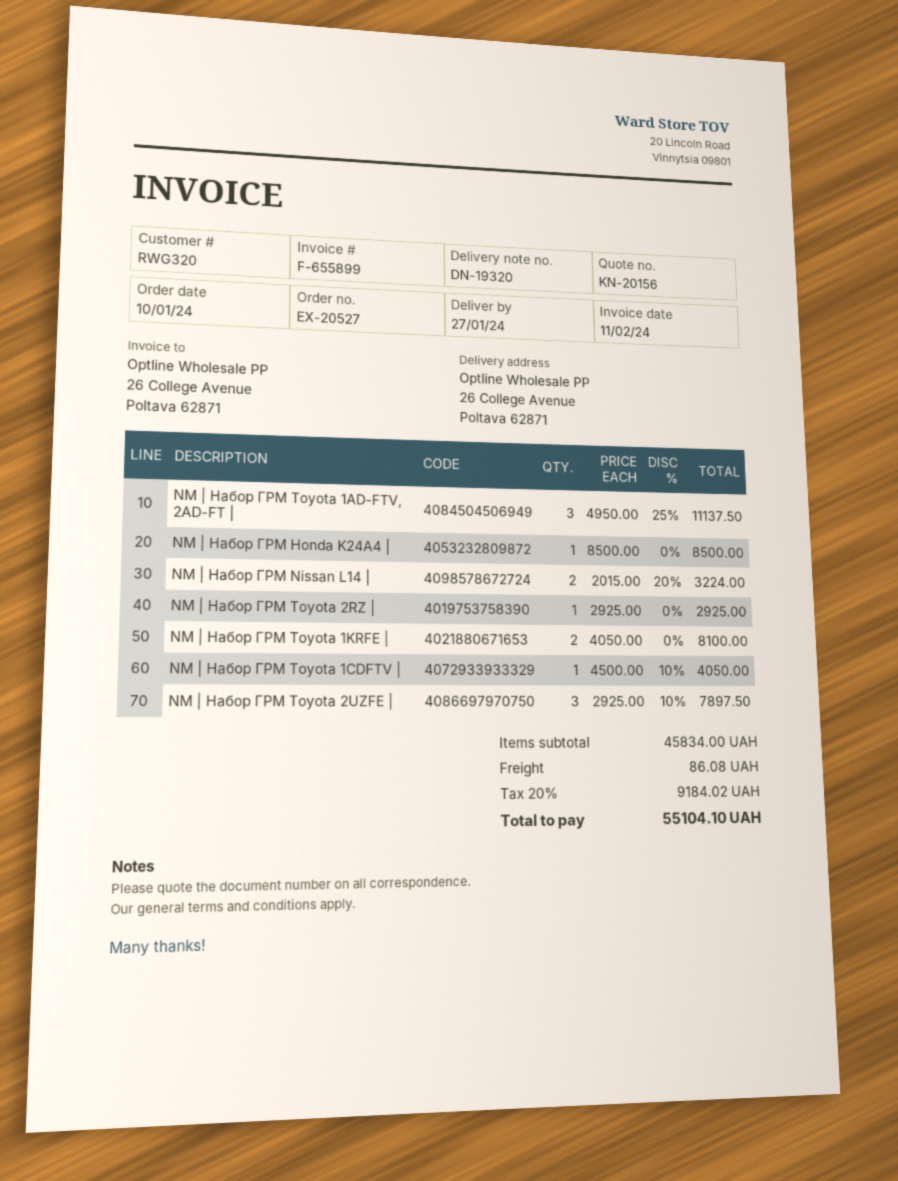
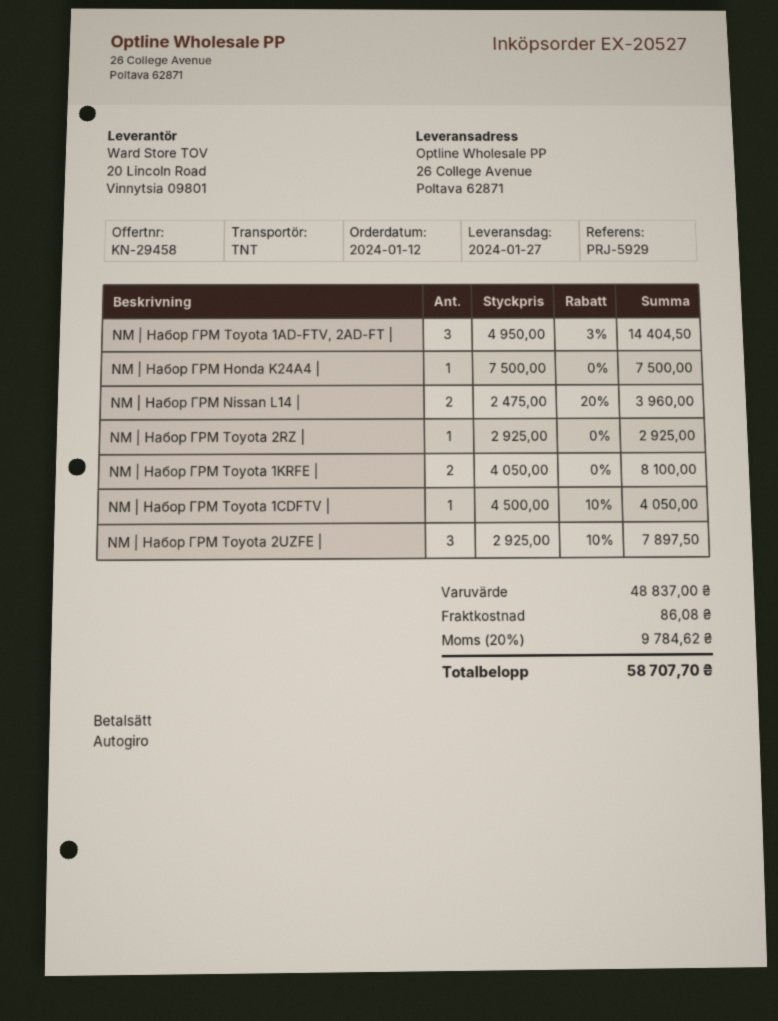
quote number: KN-20156 -> KN-29458
order date: 2024-01-10 -> 2024-01-12
NM | Набор ГРМ Toyota 1AD-FTV, 2AD-FT |: 3 x 4950.00 - 25% = 11137.50 -> 3 x 4950.00 - 3% = 14404.50
NM | Набор ГРМ Honda K24A4 |: 1 x 8500.00 = 8500.00 -> 1 x 7500.00 = 7500.00
NM | Набор ГРМ Nissan L14 |: 2 x 2015.00 - 20% = 3224.00 -> 2 x 2475.00 - 20% = 3960.00
subtotal: 45834.00 -> 48837.00
tax: 20% = 9184.02 -> 20% = 9784.62
total: 55104.10 -> 58707.70

